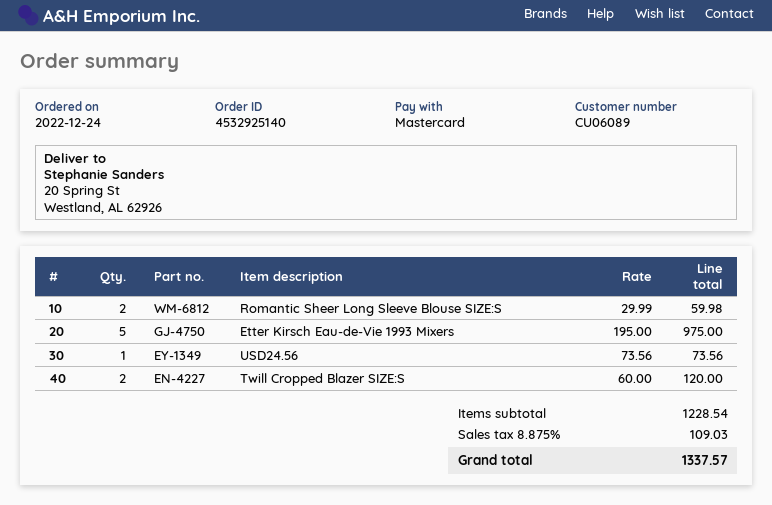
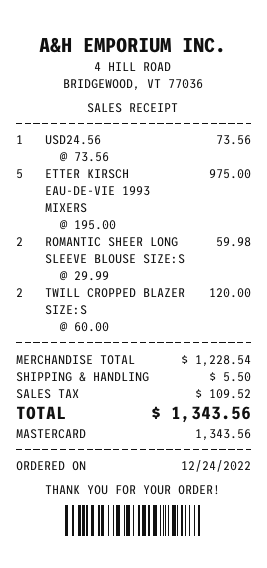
shipping: none -> 5.50
tax: 109.03 -> 109.52
total: 1337.57 -> 1343.56

